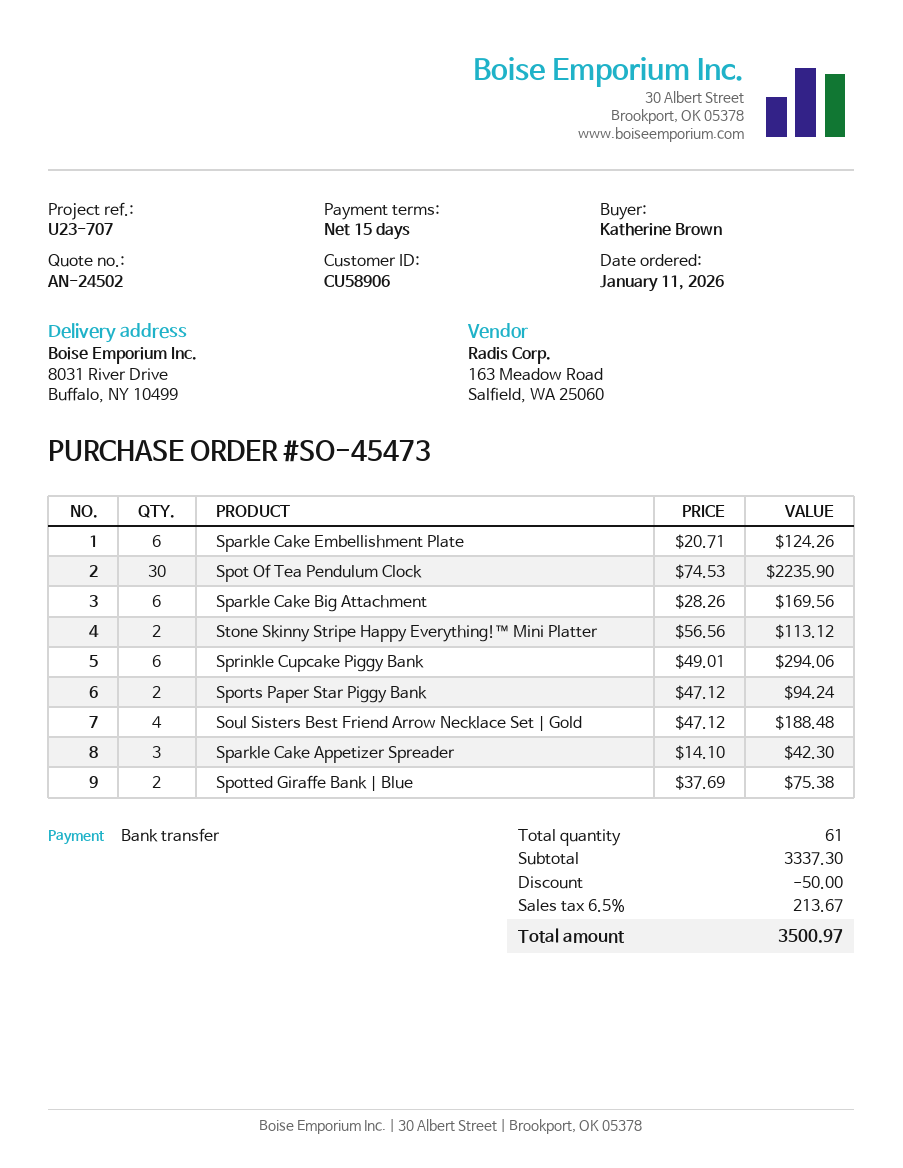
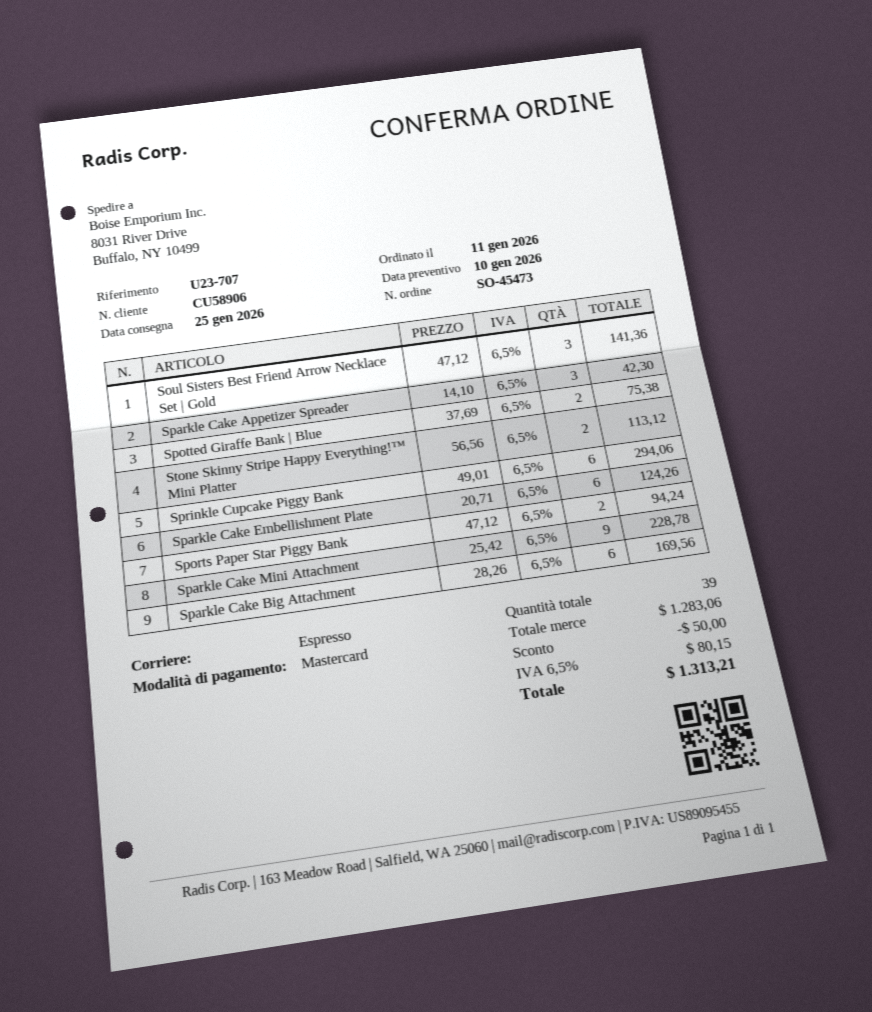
payment method: bank transfer -> Mastercard
Spot Of Tea Pendulum Clock: 30 x 74.53 = 2235.90 -> none
Soul Sisters Best Friend Arrow Necklace Set | Gold: 4 x 47.12 = 188.48 -> 3 x 47.12 = 141.36
Sparkle Cake Mini Attachment: none -> 9 x 25.42 = 228.78
total quantity: 61 -> 39
subtotal: 3337.30 -> 1283.06
tax: 6.5% = 213.67 -> 6.5% = 80.15
total: 3500.97 -> 1313.21

